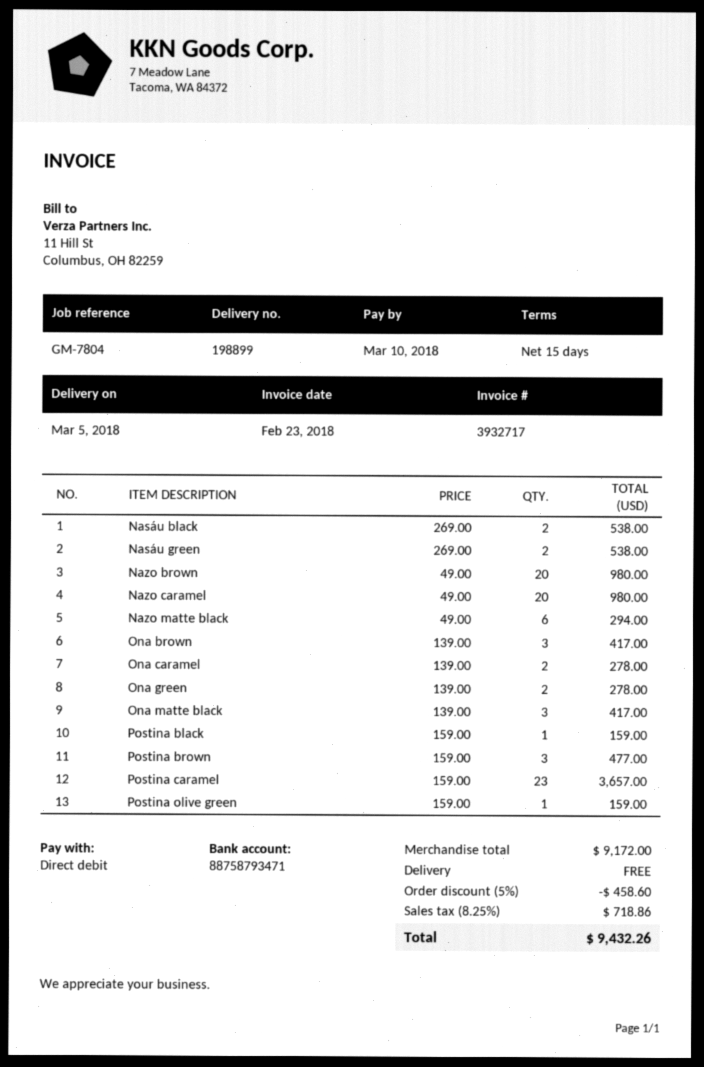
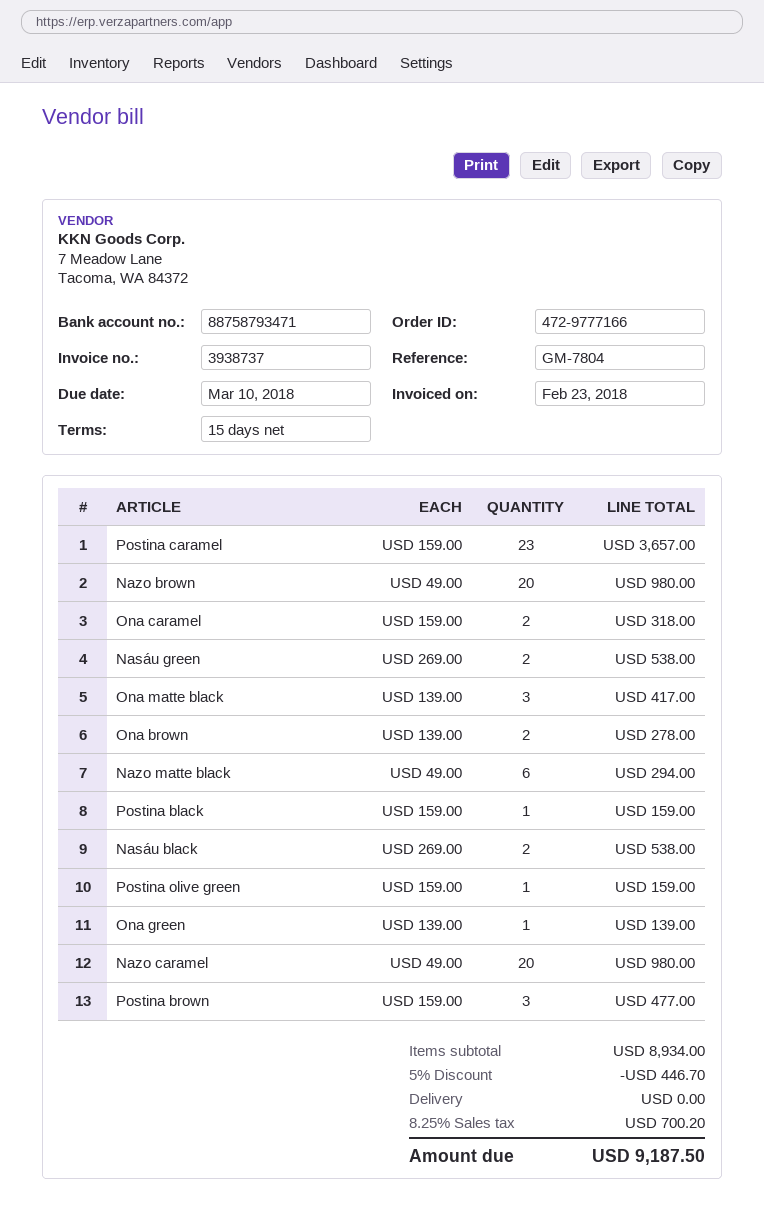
invoice number: 3932717 -> 3938737
Ona brown: 3 x 139.00 = 417.00 -> 2 x 139.00 = 278.00
Ona caramel: 2 x 139.00 = 278.00 -> 2 x 159.00 = 318.00
Ona green: 2 x 139.00 = 278.00 -> 1 x 139.00 = 139.00
subtotal: 9172.00 -> 8934.00
discount: 5% = 458.60 -> 5% = 446.70
tax: 8.25% = 718.86 -> 8.25% = 700.20
total: 9432.26 -> 9187.50

